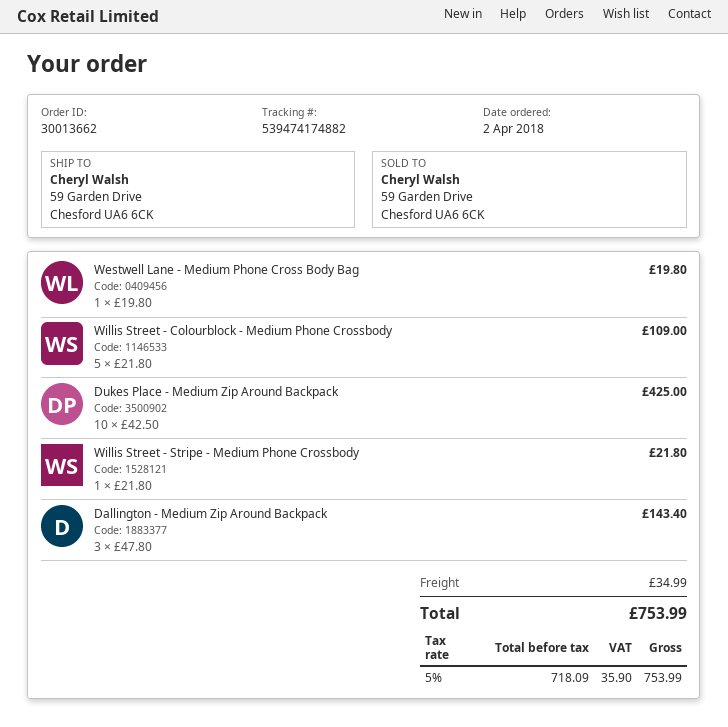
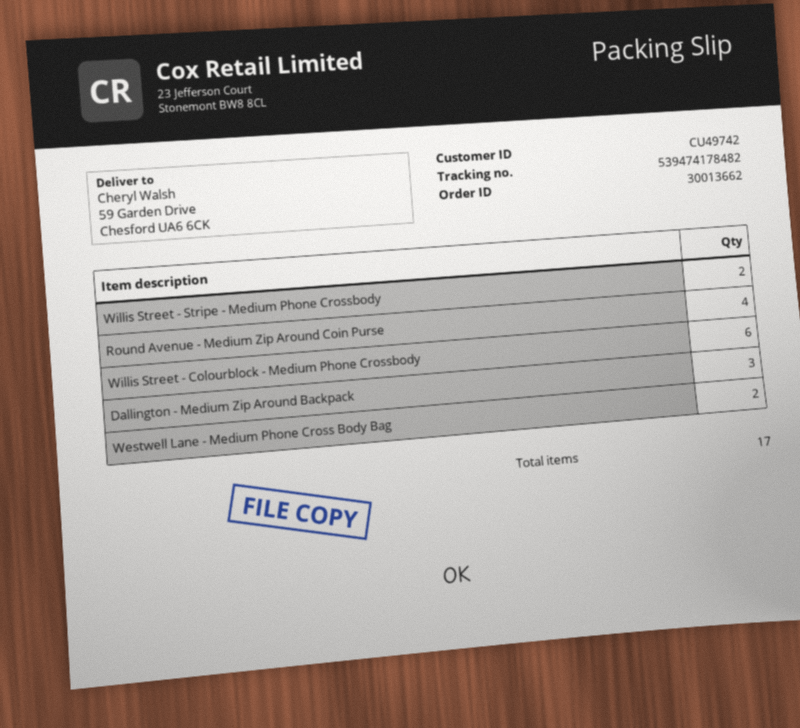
tracking number: 539474174882 -> 539474178482
Westwell Lane - Medium Phone Cross Body Bag: 1 -> 2
Willis Street - Colourblock - Medium Phone Crossbody: 5 -> 6
Dukes Place - Medium Zip Around Backpack: 10 -> none
Willis Street - Stripe - Medium Phone Crossbody: 1 -> 2
Round Avenue - Medium Zip Around Coin Purse: none -> 4

